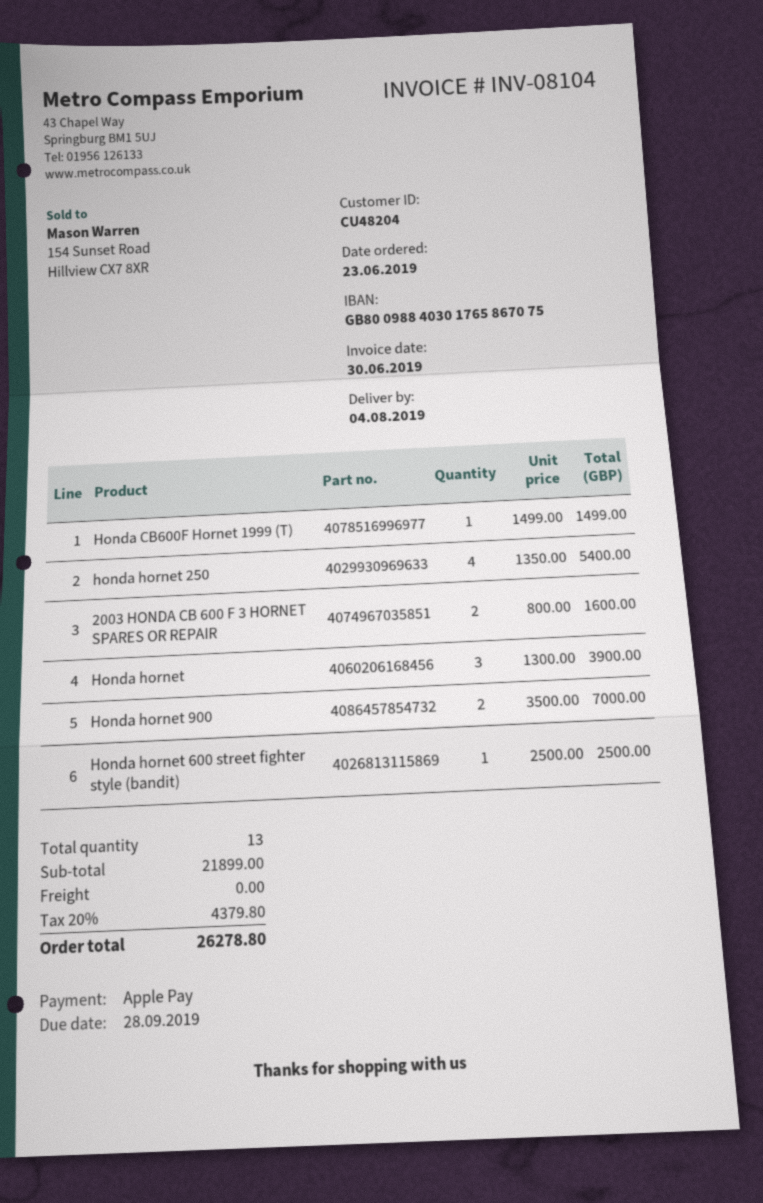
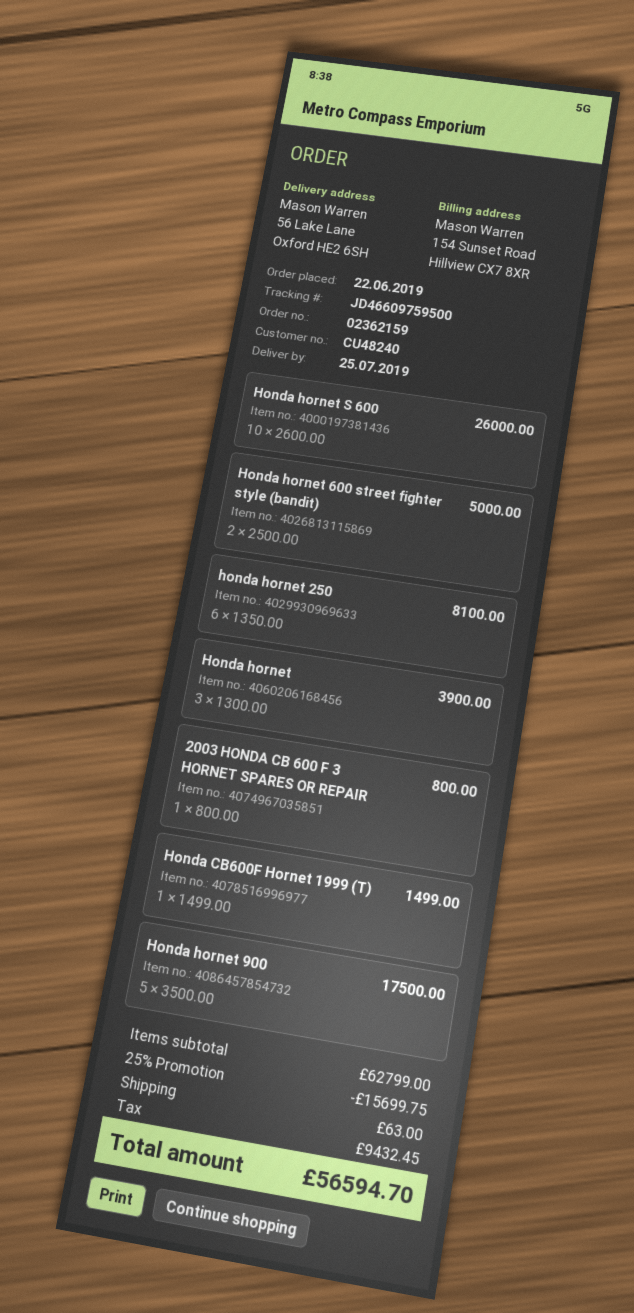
order date: 2019-06-23 -> 2019-06-22
delivery date: 2019-08-04 -> 2019-07-25
customer number: CU48204 -> CU48240
honda hornet 250: 4 x 1350.00 = 5400.00 -> 6 x 1350.00 = 8100.00
2003 HONDA CB 600 F 3 HORNET SPARES OR REPAIR: 2 x 800.00 = 1600.00 -> 1 x 800.00 = 800.00
Honda hornet 900: 2 x 3500.00 = 7000.00 -> 5 x 3500.00 = 17500.00
Honda hornet 600 street fighter style (bandit): 1 x 2500.00 = 2500.00 -> 2 x 2500.00 = 5000.00
Honda hornet S 600: none -> 10 x 2600.00 = 26000.00
subtotal: 21899.00 -> 62799.00
discount: none -> 25% = 15699.75
shipping: 0.00 -> 63.00
tax: 4379.80 -> 9432.45
total: 26278.80 -> 56594.70

